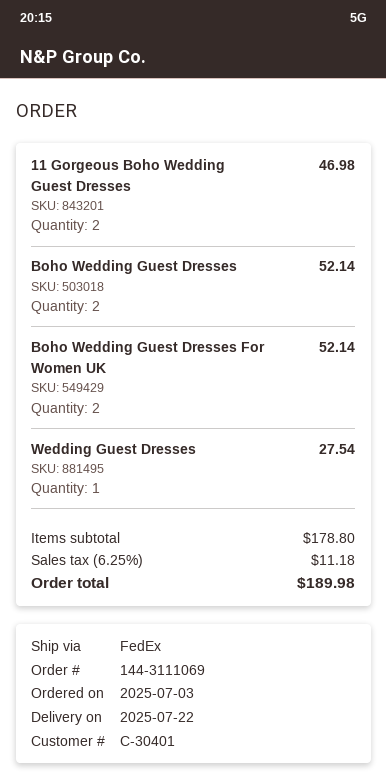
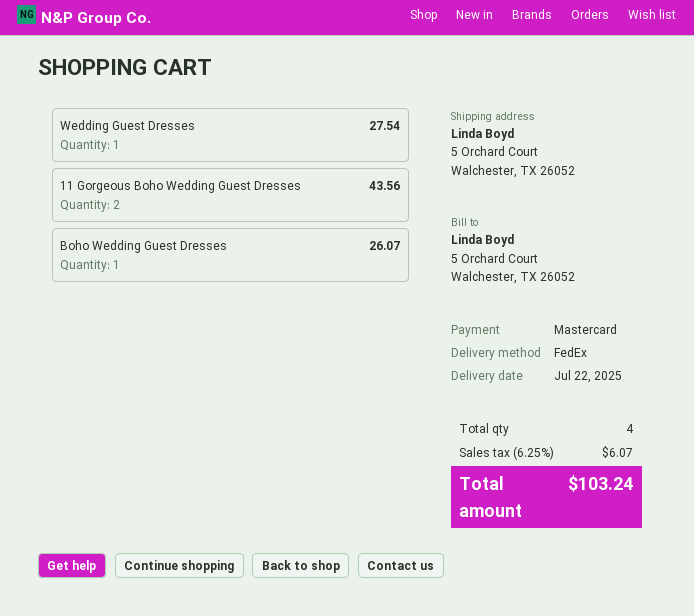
11 Gorgeous Boho Wedding Guest Dresses: 2 for 46.98 -> 2 for 43.56
Boho Wedding Guest Dresses: 2 for 52.14 -> 1 for 26.07
Boho Wedding Guest Dresses For Women UK: 2 for 52.14 -> none
tax: 6.25% = 11.18 -> 6.25% = 6.07
total: 189.98 -> 103.24

